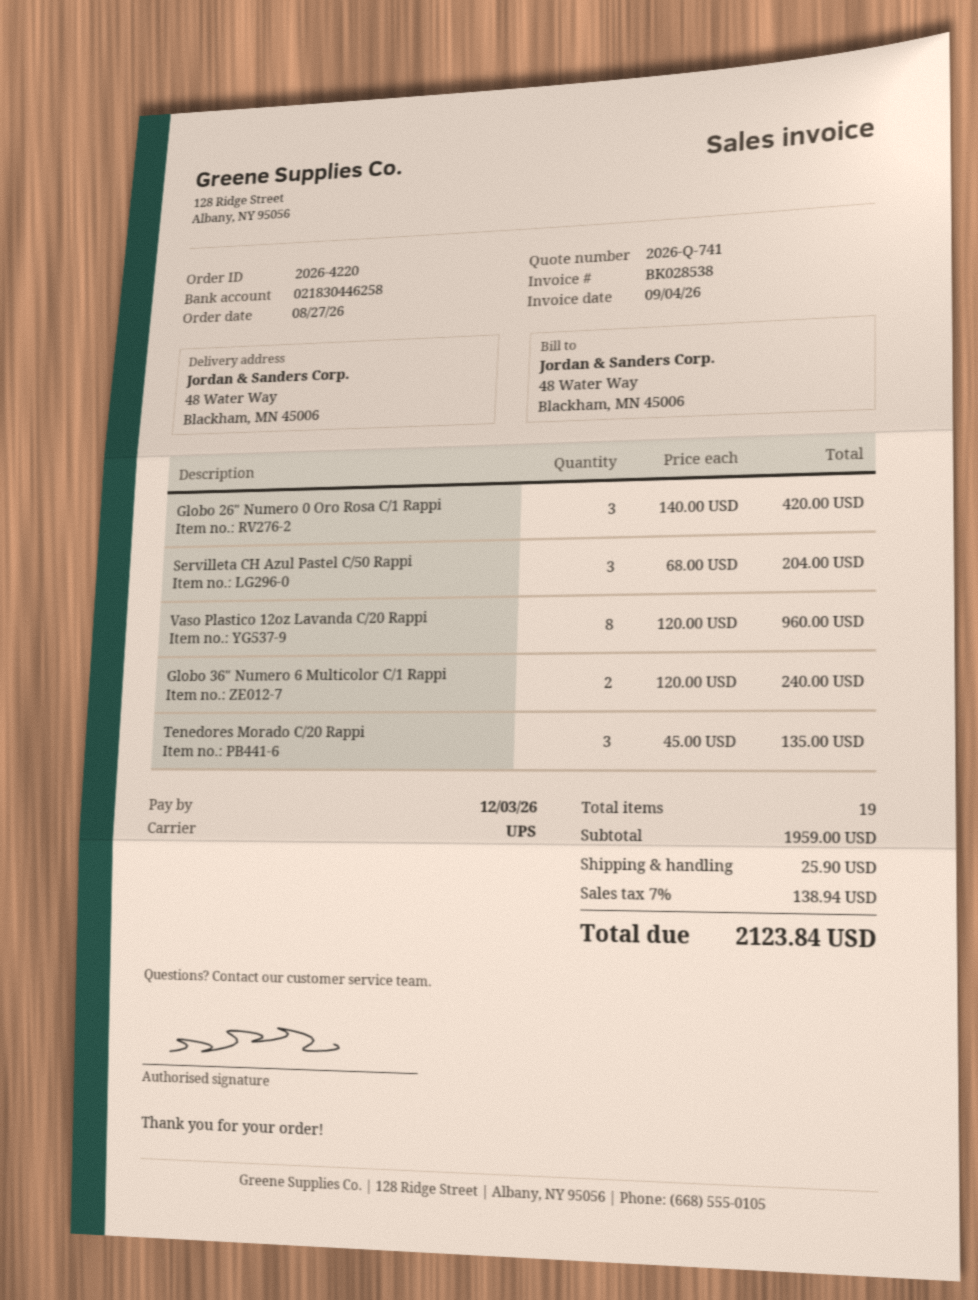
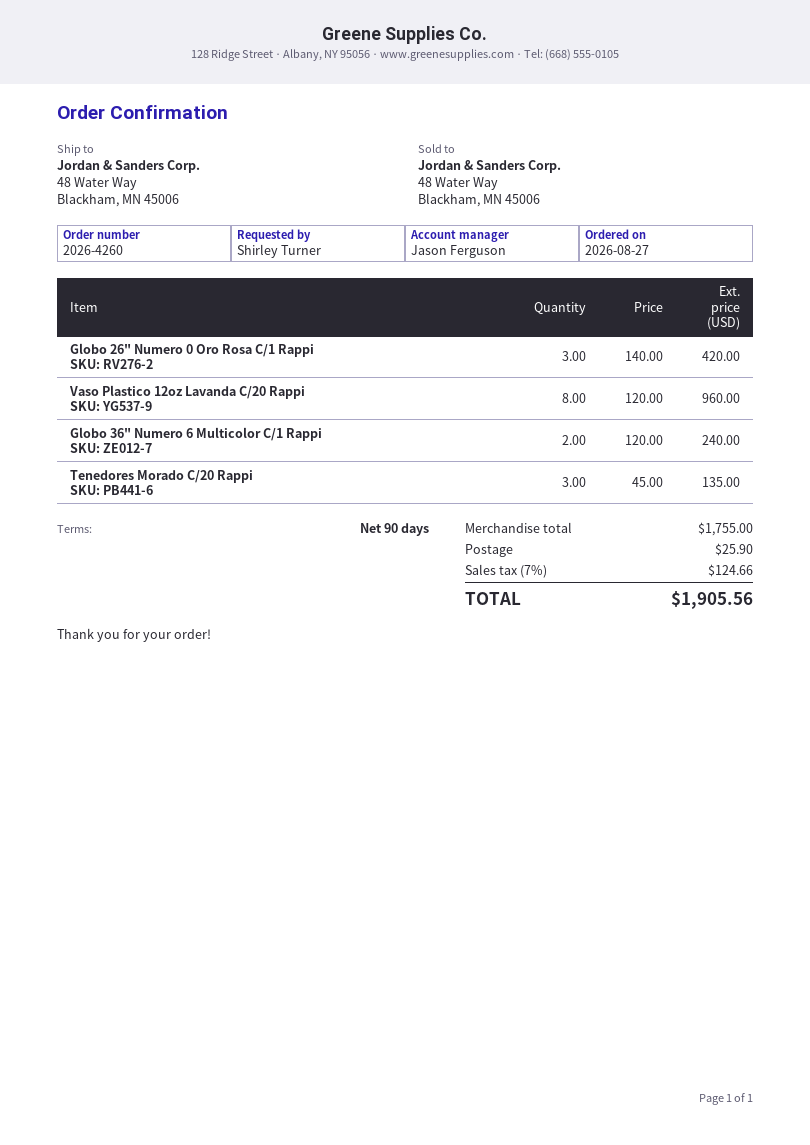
order number: 2026-4220 -> 2026-4260
Servilleta CH Azul Pastel C/50 Rappi: 3 x 68.00 = 204.00 -> none
subtotal: 1959.00 -> 1755.00
tax: 7% = 138.94 -> 7% = 124.66
total: 2123.84 -> 1905.56

